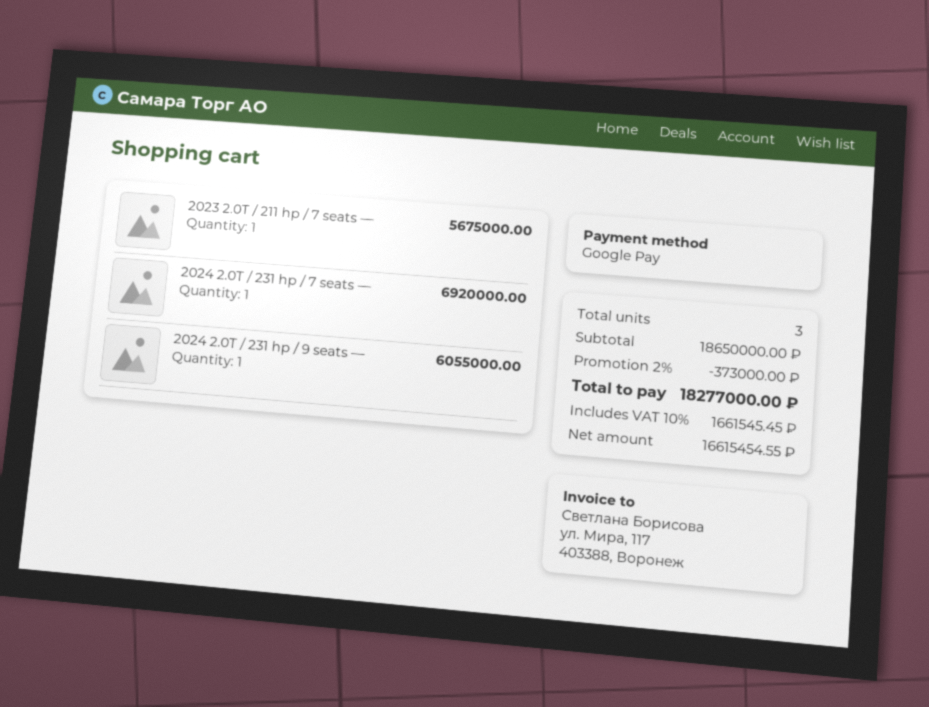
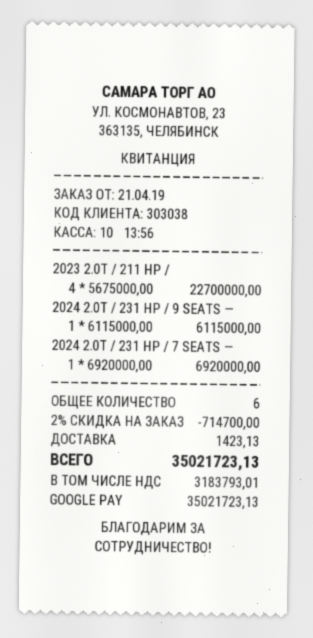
2023 2.0T / 211 hp / 7 seats —: 1 for 5675000.00 -> 4 for 22700000.00
2024 2.0T / 231 hp / 9 seats —: 1 for 6055000.00 -> 1 for 6115000.00
total quantity: 3 -> 6
discount: 2% = 373000.00 -> 2% = 714700.00
shipping: none -> 1423.13
tax: 1661545.45 -> 3183793.01
total: 18277000.00 -> 35021723.13

